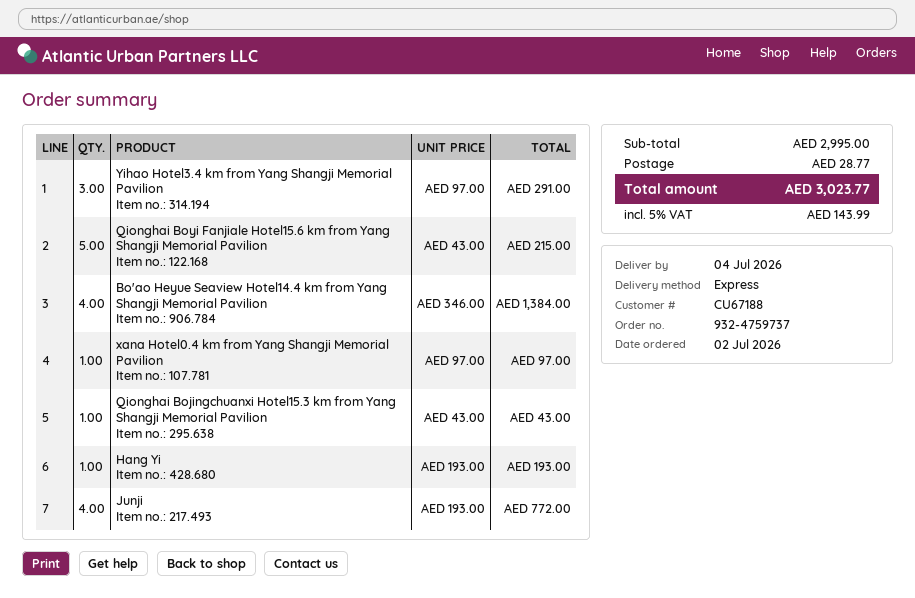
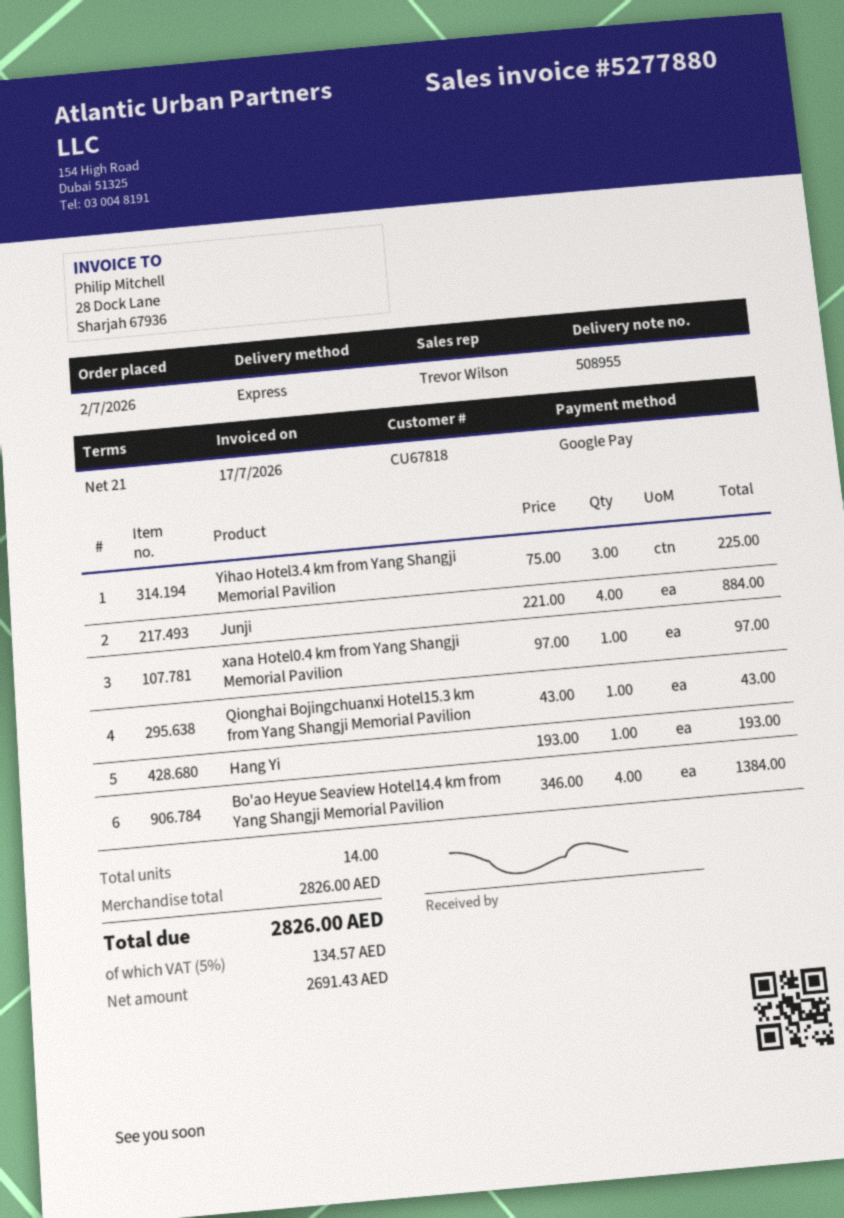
customer number: CU67188 -> CU67818
Yihao Hotel3.4 km from Yang Shangji Memorial Pavilion: 3 x 97.00 = 291.00 -> 3 x 75.00 = 225.00
Qionghai Boyi Fanjiale Hotel15.6 km from Yang Shangji Memorial Pavilion: 5 x 43.00 = 215.00 -> none
Junji: 4 x 193.00 = 772.00 -> 4 x 221.00 = 884.00
subtotal: 2995.00 -> 2826.00
shipping: 28.77 -> none
tax: 5% = 143.99 -> 5% = 134.57
total: 3023.77 -> 2826.00

